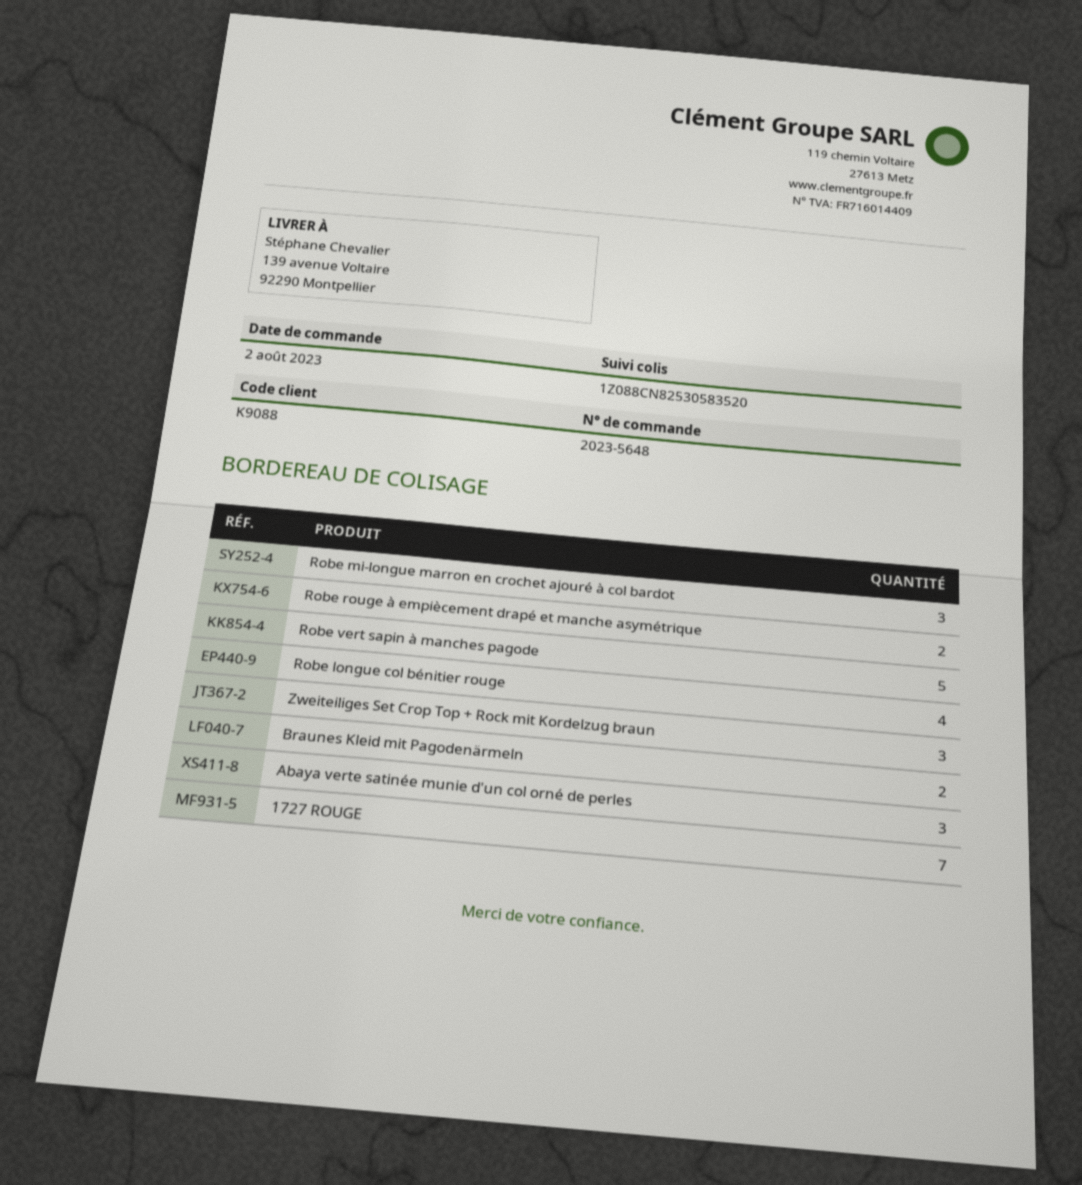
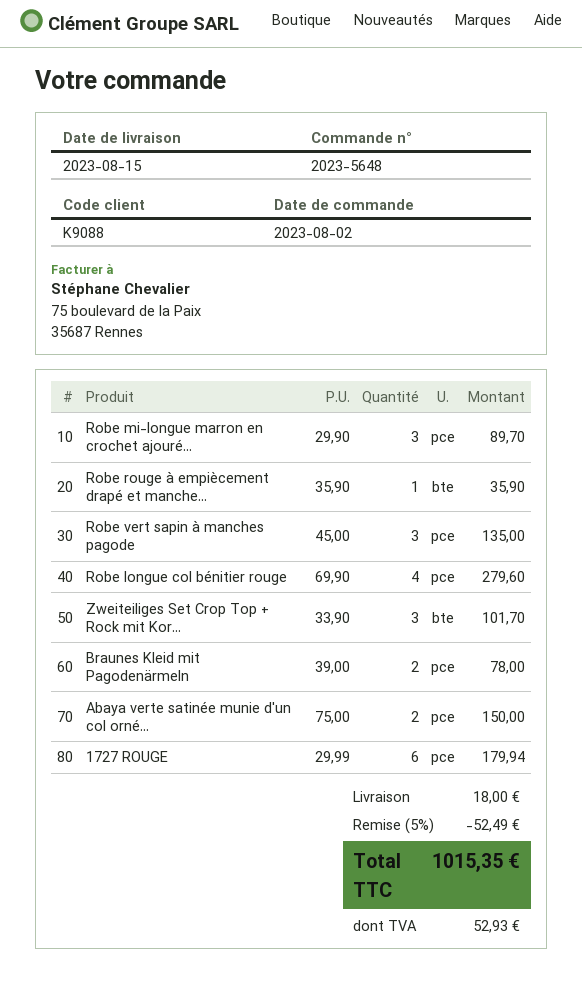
Robe rouge à empiècement drapé et manche asymétrique: 2 -> 1
Robe vert sapin à manches pagode: 5 -> 3
Abaya verte satinée munie d'un col orné de perles: 3 -> 2
1727 ROUGE: 7 -> 6

